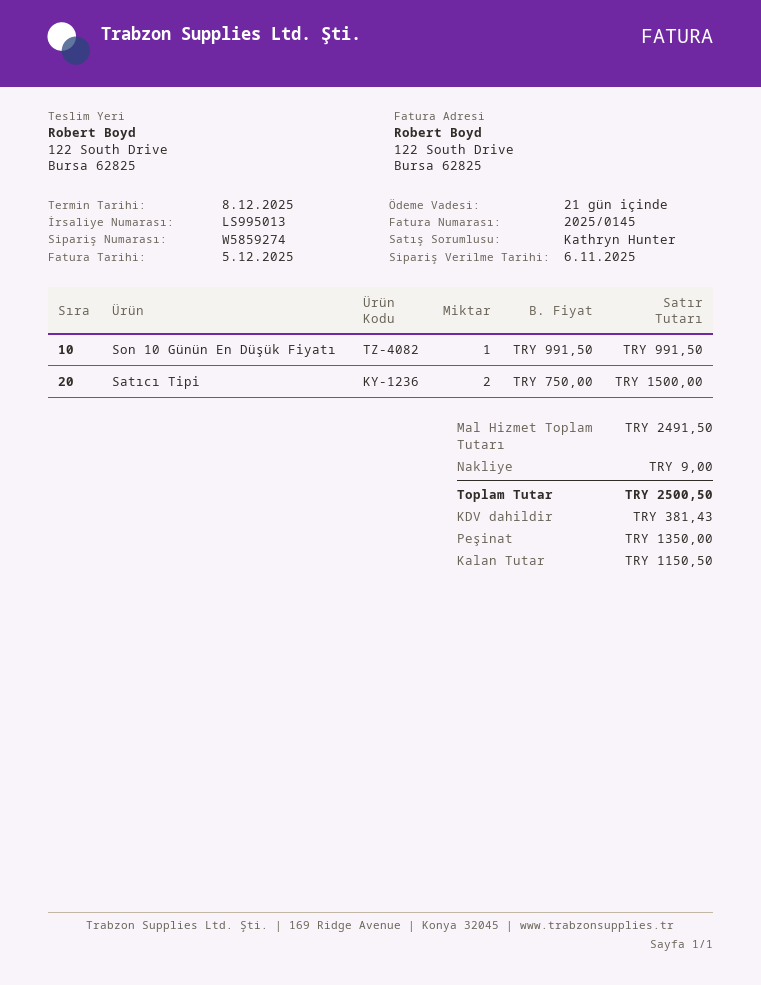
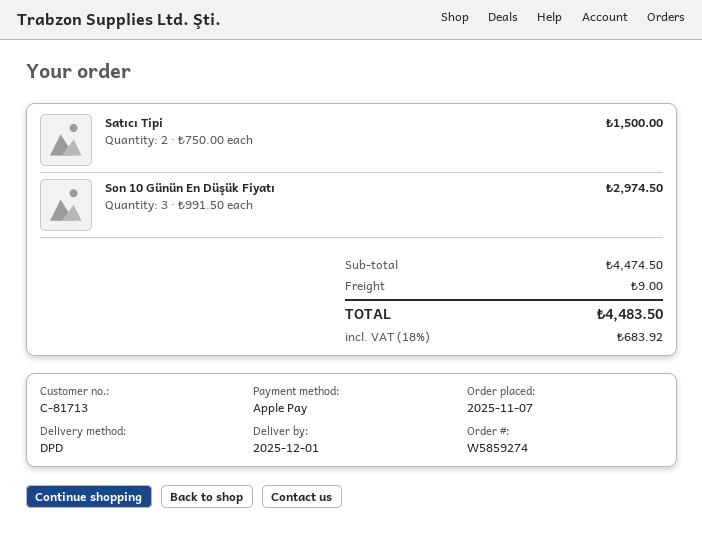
order date: 2025-11-06 -> 2025-11-07
delivery date: 2025-12-08 -> 2025-12-01
Son 10 Günün En Düşük Fiyatı: 1 x 991.50 = 991.50 -> 3 x 991.50 = 2974.50
subtotal: 2491.50 -> 4474.50
tax: 381.43 -> 683.92
total: 2500.50 -> 4483.50

